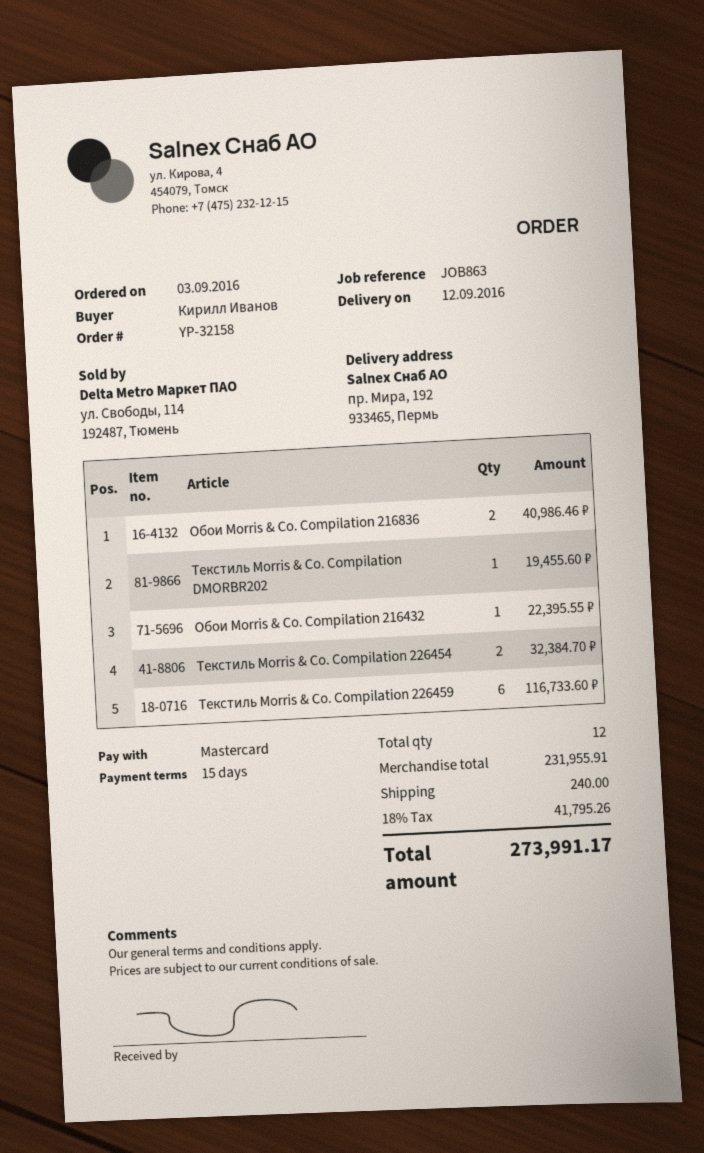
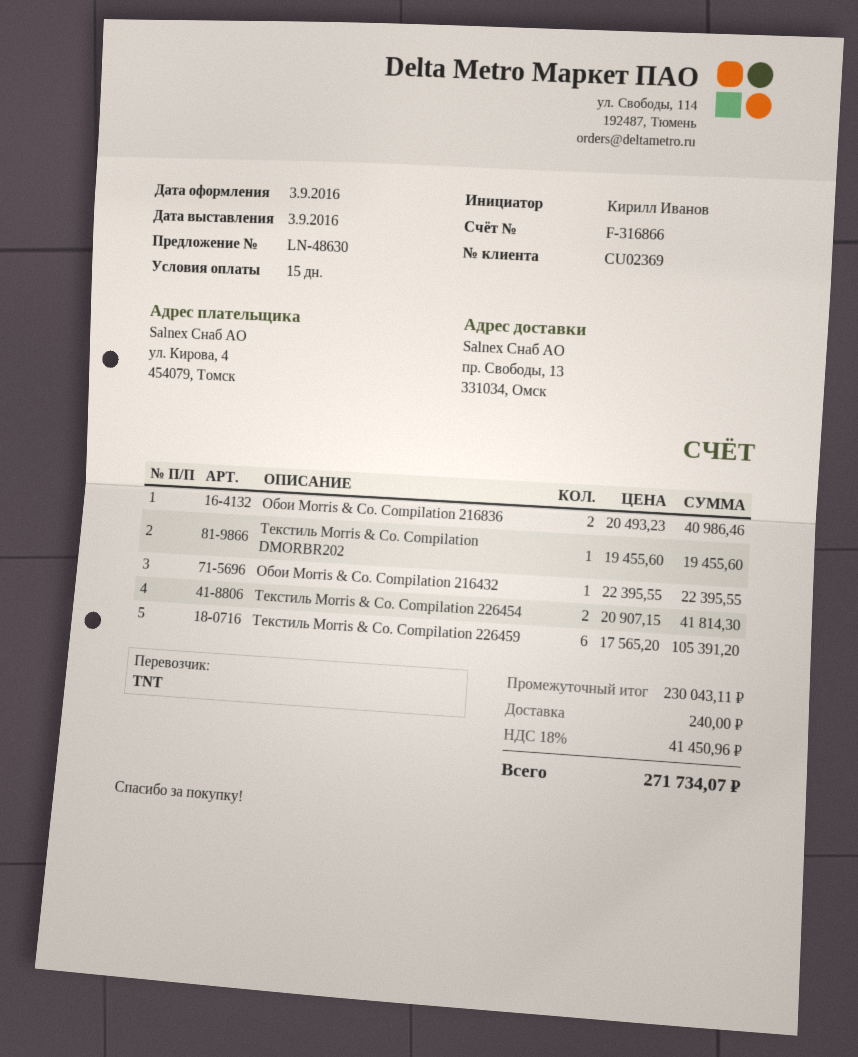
ship to: пр. Мира, 192, 933465, Пермь -> пр. Свободы, 13, 331034, Омск
Текстиль Morris & Co. Compilation 226454: 2 for 32384.70 -> 2 for 41814.30
Текстиль Morris & Co. Compilation 226459: 6 for 116733.60 -> 6 for 105391.20
subtotal: 231955.91 -> 230043.11
tax: 18% = 41795.26 -> 18% = 41450.96
total: 273991.17 -> 271734.07

